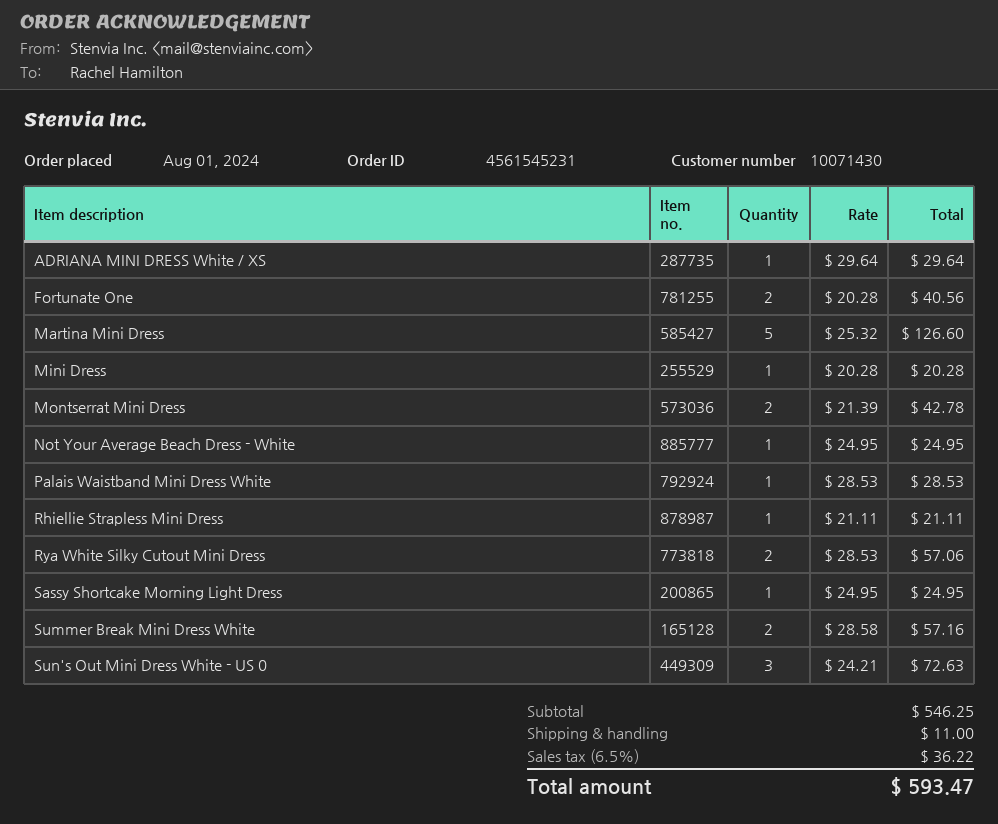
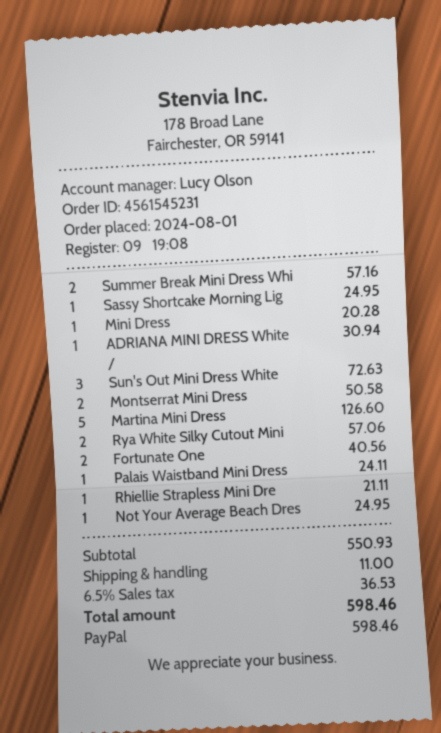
ADRIANA MINI DRESS White / XS: 1 for 29.64 -> 1 for 30.94
Montserrat Mini Dress: 2 for 42.78 -> 2 for 50.58
Palais Waistband Mini Dress White: 1 for 28.53 -> 1 for 24.11
subtotal: 546.25 -> 550.93
tax: 6.5% = 36.22 -> 6.5% = 36.53
total: 593.47 -> 598.46

